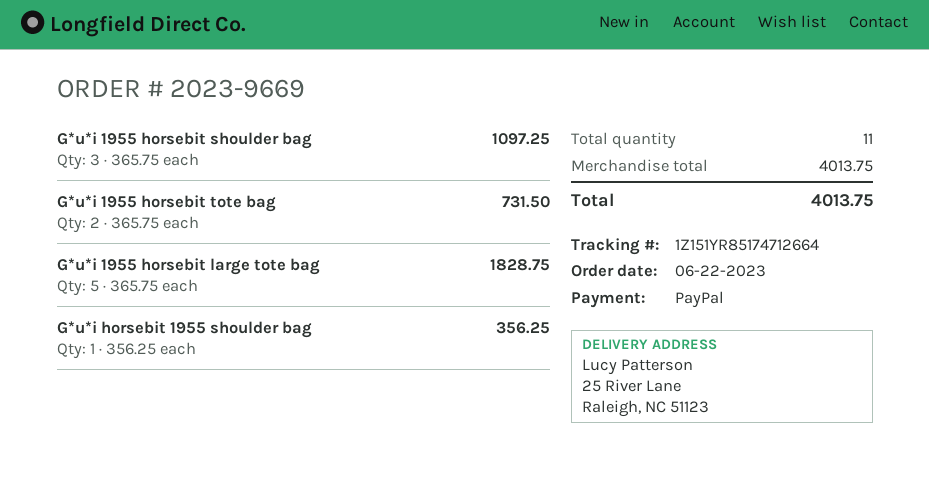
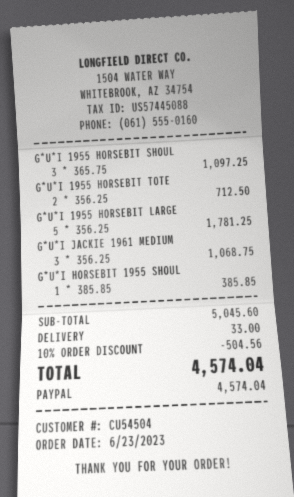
order date: 2023-06-22 -> 2023-06-23
G*u*i 1955 horsebit tote bag: 2 x 365.75 = 731.50 -> 2 x 356.25 = 712.50
G*u*i 1955 horsebit large tote bag: 5 x 365.75 = 1828.75 -> 5 x 356.25 = 1781.25
G*u*i horsebit 1955 shoulder bag: 1 x 356.25 = 356.25 -> 1 x 385.85 = 385.85
G*U*I JACKIE 1961 MEDIUM: none -> 3 x 356.25 = 1068.75
subtotal: 4013.75 -> 5045.60
discount: none -> 10% = 504.56
shipping: none -> 33.00
total: 4013.75 -> 4574.04

